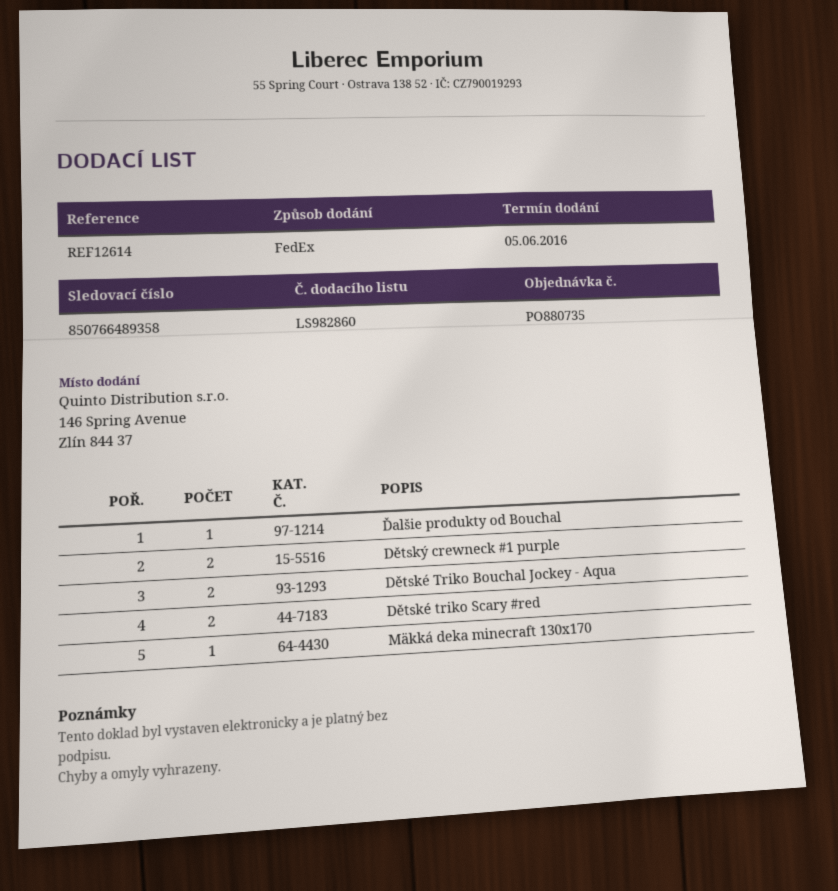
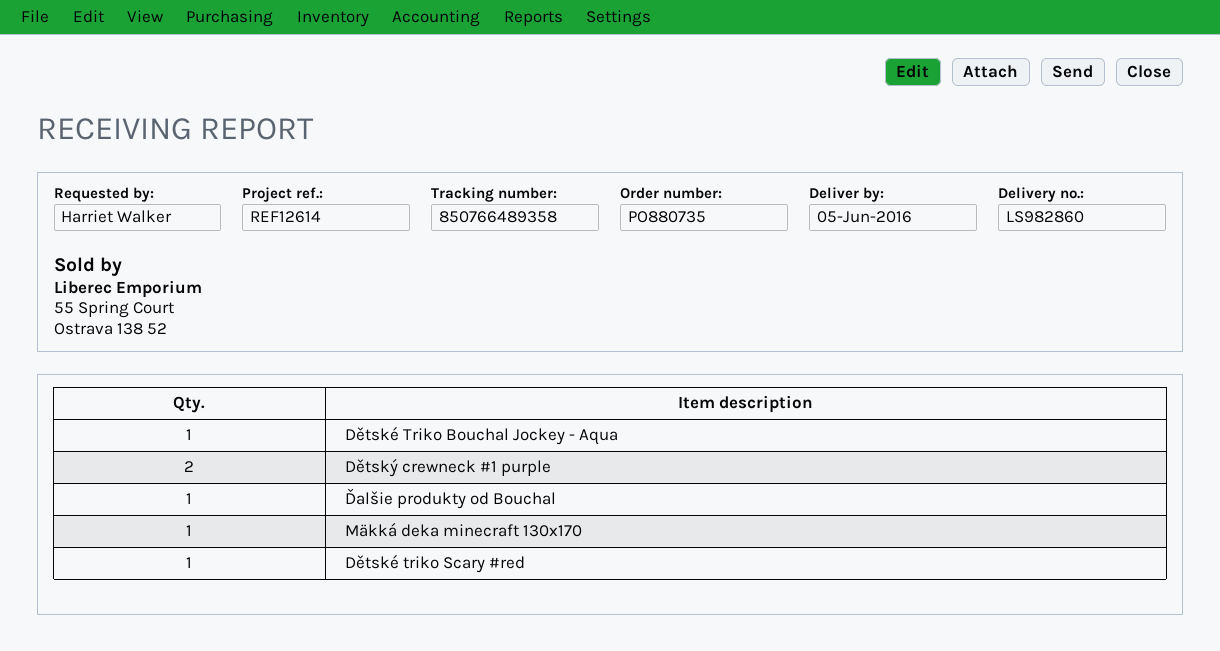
Dětské Triko Bouchal Jockey - Aqua: 2 -> 1
Dětské triko Scary #red: 2 -> 1

